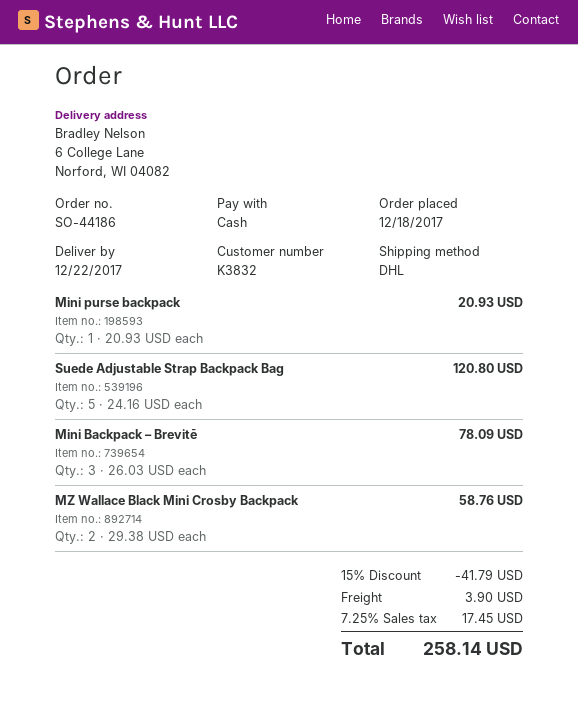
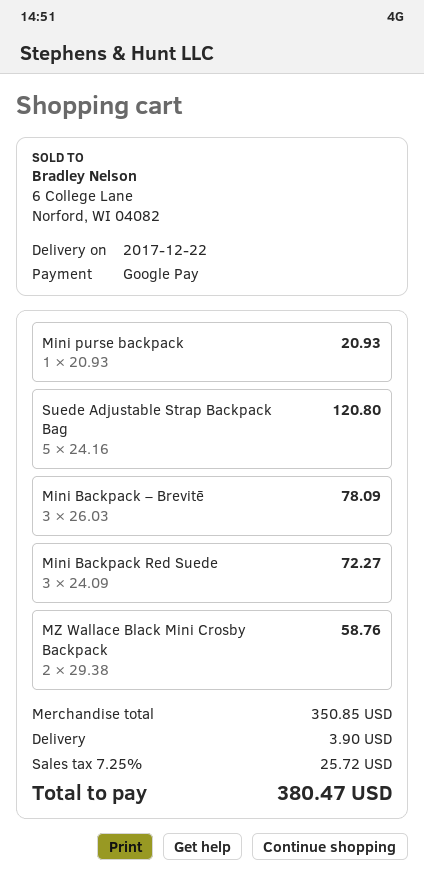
payment method: cash -> Google Pay
Mini Backpack Red Suede: none -> 3 x 24.09 = 72.27
discount: 15% = 41.79 -> none
tax: 7.25% = 17.45 -> 7.25% = 25.72
total: 258.14 -> 380.47

